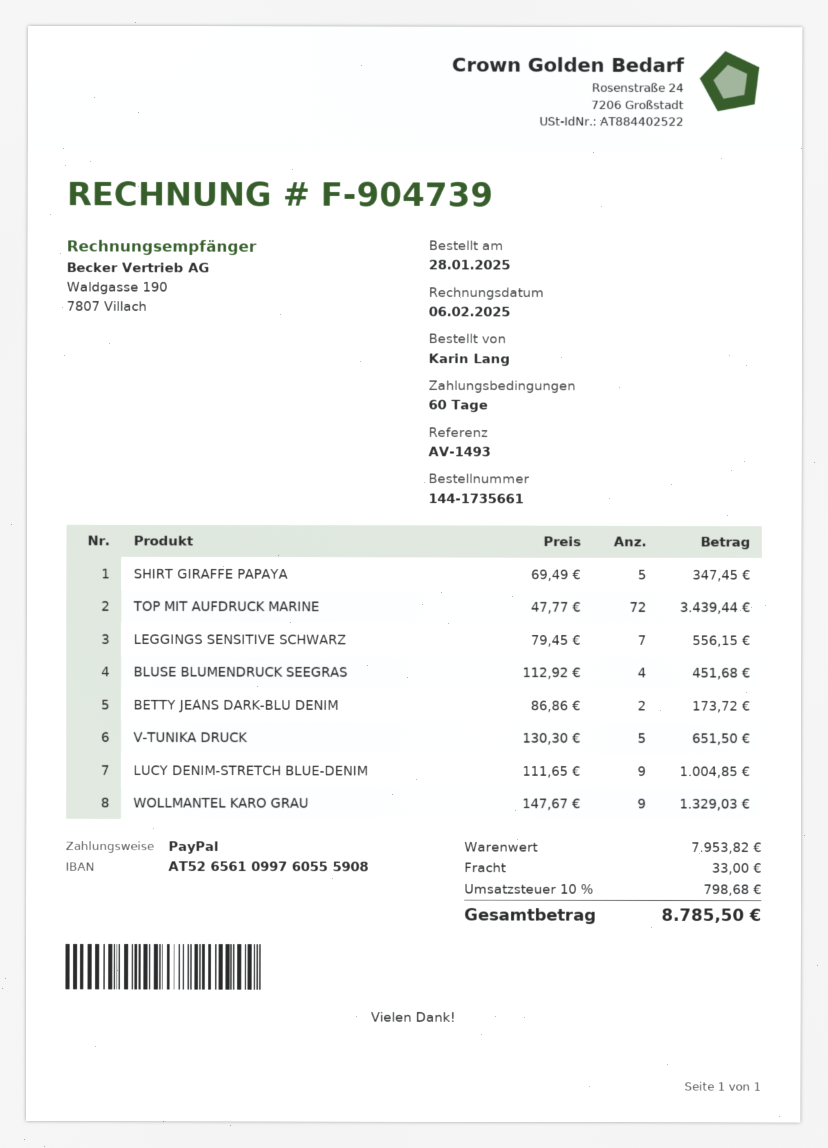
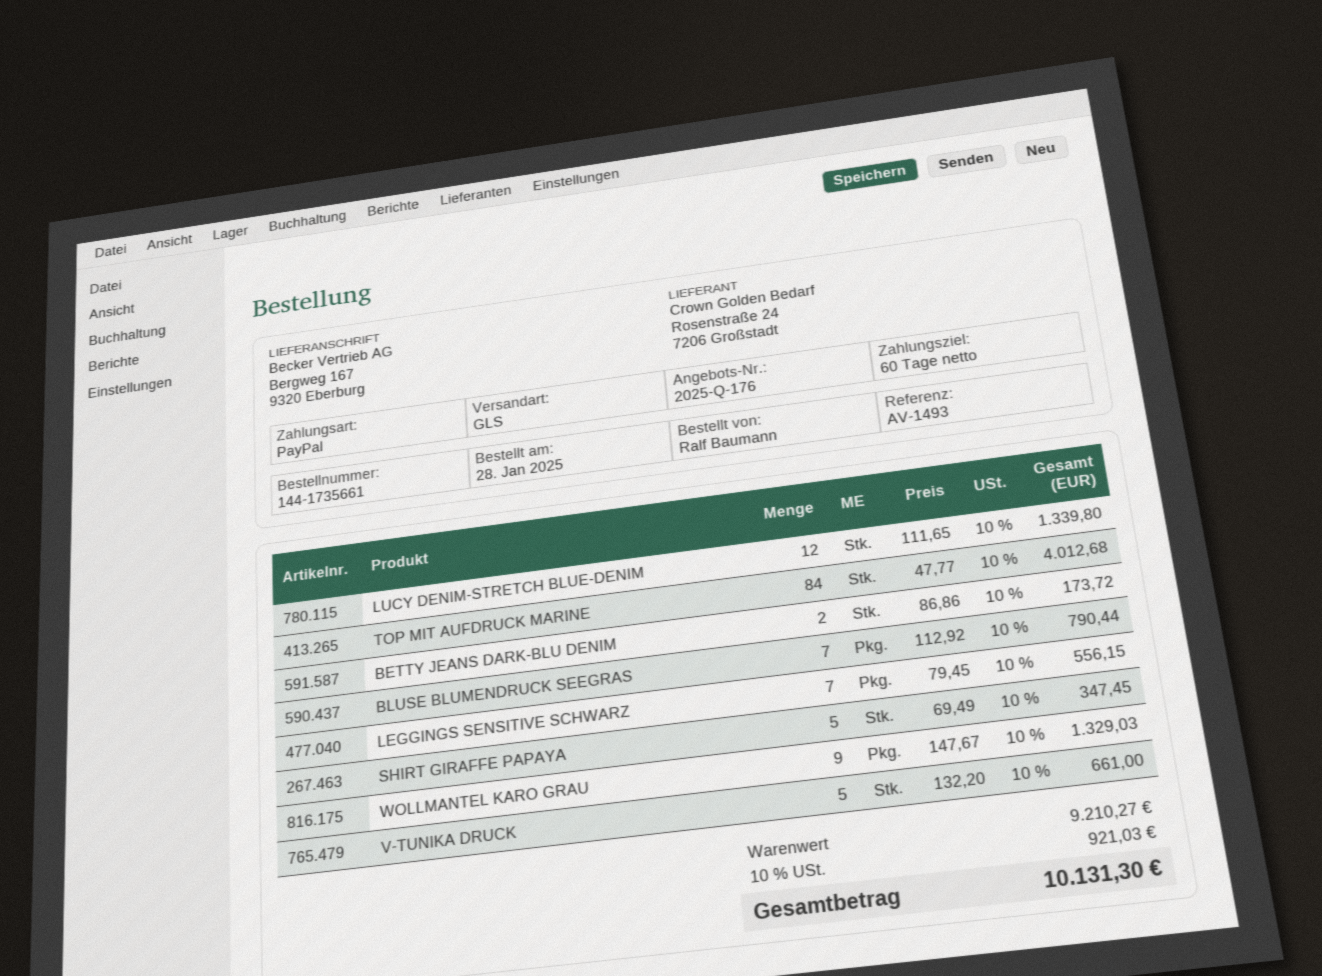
ordered by: Karin Lang -> Ralf Baumann
TOP MIT AUFDRUCK MARINE: 72 x 47.77 = 3439.44 -> 84 x 47.77 = 4012.68
BLUSE BLUMENDRUCK SEEGRAS: 4 x 112.92 = 451.68 -> 7 x 112.92 = 790.44
V-TUNIKA DRUCK: 5 x 130.30 = 651.50 -> 5 x 132.20 = 661.00
LUCY DENIM-STRETCH BLUE-DENIM: 9 x 111.65 = 1004.85 -> 12 x 111.65 = 1339.80
subtotal: 7953.82 -> 9210.27
shipping: 33.00 -> none
tax: 10% = 798.68 -> 10% = 921.03
total: 8785.50 -> 10131.30

